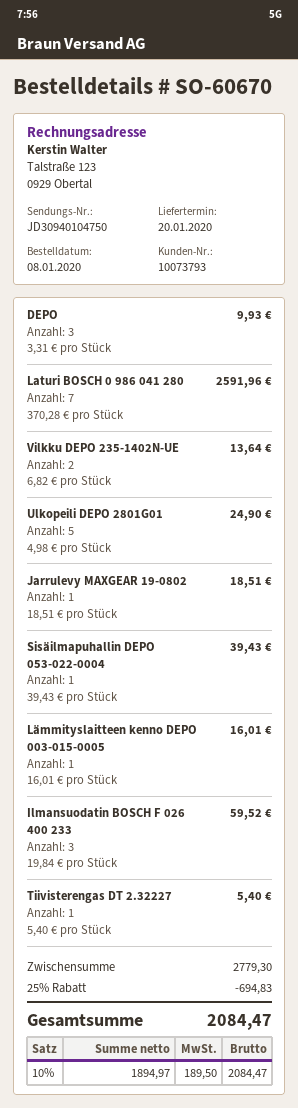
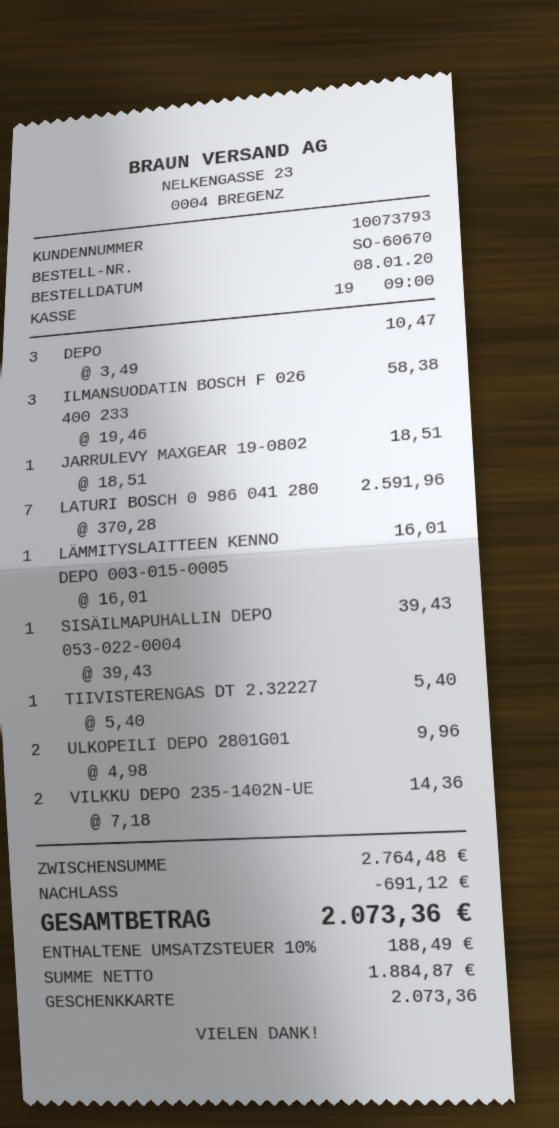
DEPO: 3 x 3.31 = 9.93 -> 3 x 3.49 = 10.47
Vilkku DEPO 235-1402N-UE: 2 x 6.82 = 13.64 -> 2 x 7.18 = 14.36
Ulkopeili DEPO 2801G01: 5 x 4.98 = 24.90 -> 2 x 4.98 = 9.96
Ilmansuodatin BOSCH F 026 400 233: 3 x 19.84 = 59.52 -> 3 x 19.46 = 58.38
subtotal: 2779.30 -> 2764.48
discount: 694.83 -> 691.12
net: 1894.97 -> 1884.87
tax: 10% = 189.50 -> 10% = 188.49
total: 2084.47 -> 2073.36

